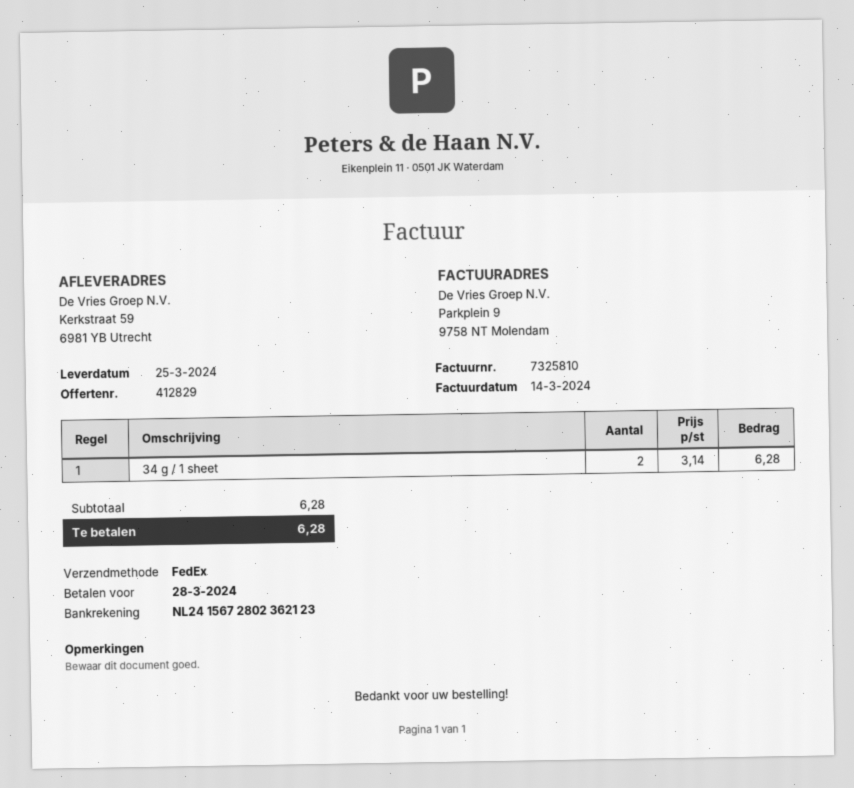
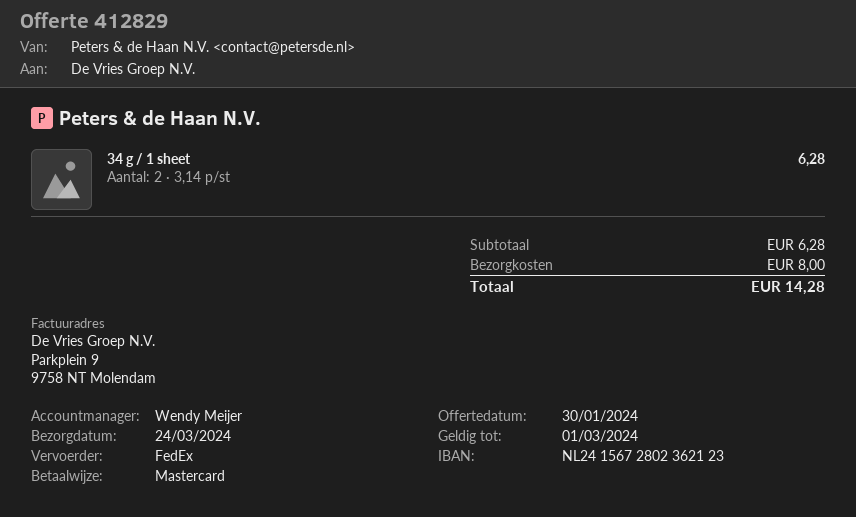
delivery date: 2024-03-25 -> 2024-03-24
shipping: none -> 8.00
total: 6.28 -> 14.28

